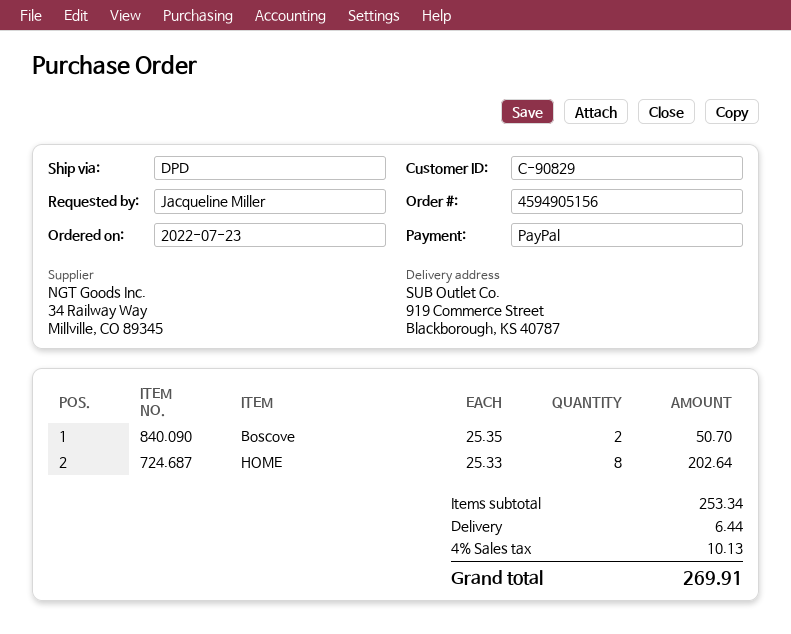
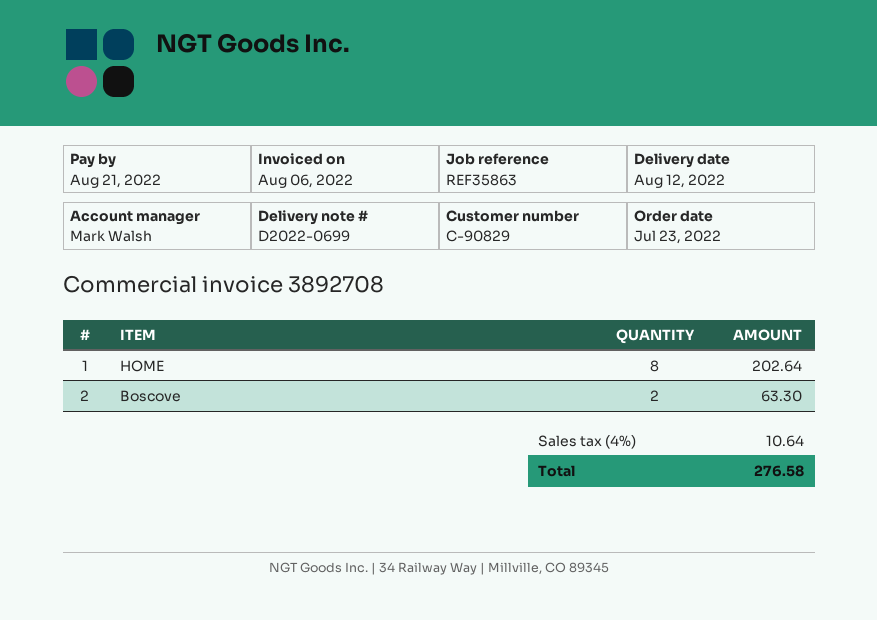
Boscove: 2 for 50.70 -> 2 for 63.30
shipping: 6.44 -> none
tax: 4% = 10.13 -> 4% = 10.64
total: 269.91 -> 276.58

